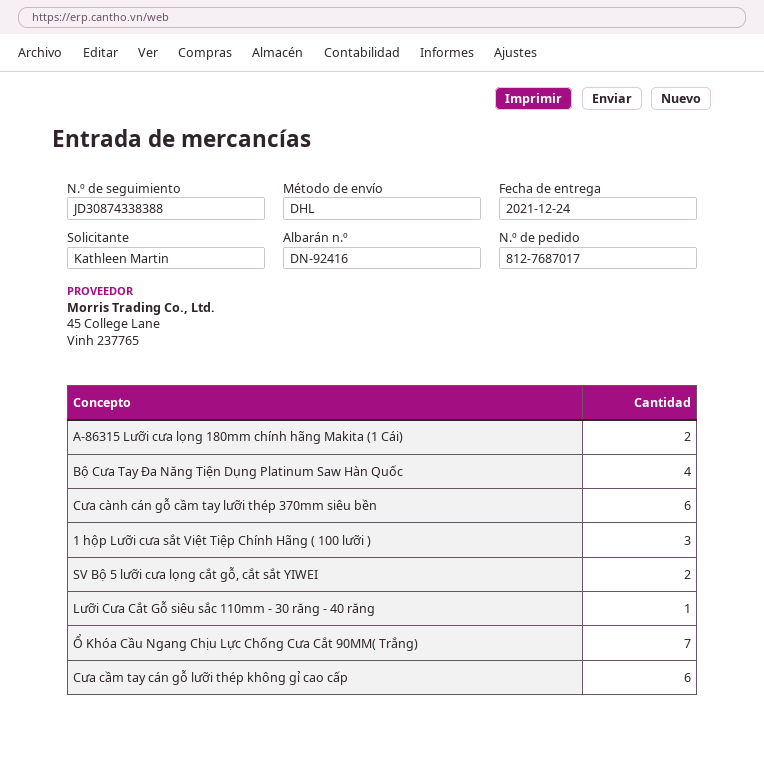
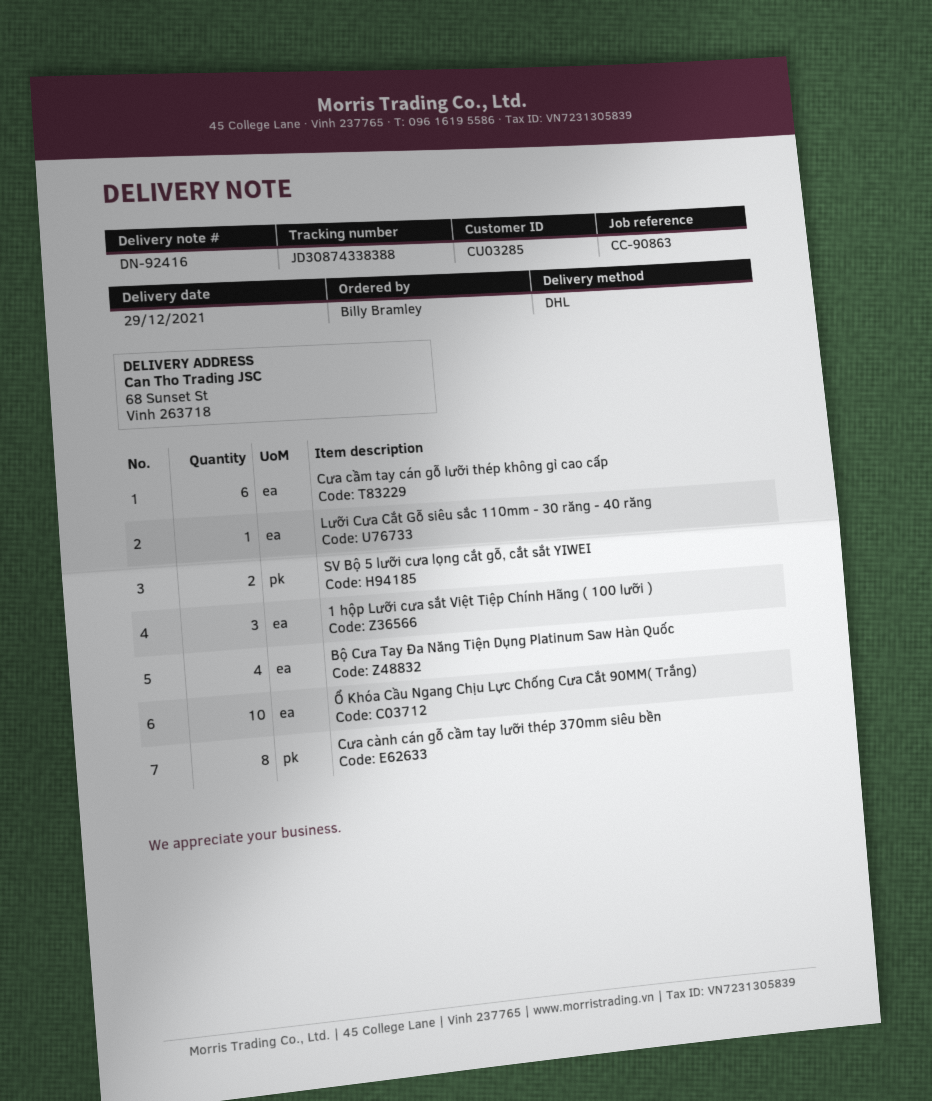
delivery date: 2021-12-24 -> 2021-12-29
ordered by: Kathleen Martin -> Billy Bramley
A-86315 Lưỡi cưa lọng 180mm chính hãng Makita (1 Cái): 2 -> none
Cưa cành cán gỗ cầm tay lưỡi thép 370mm siêu bền: 6 -> 8
Ổ Khóa Cầu Ngang Chịu Lực Chống Cưa Cắt 90MM( Trắng): 7 -> 10

